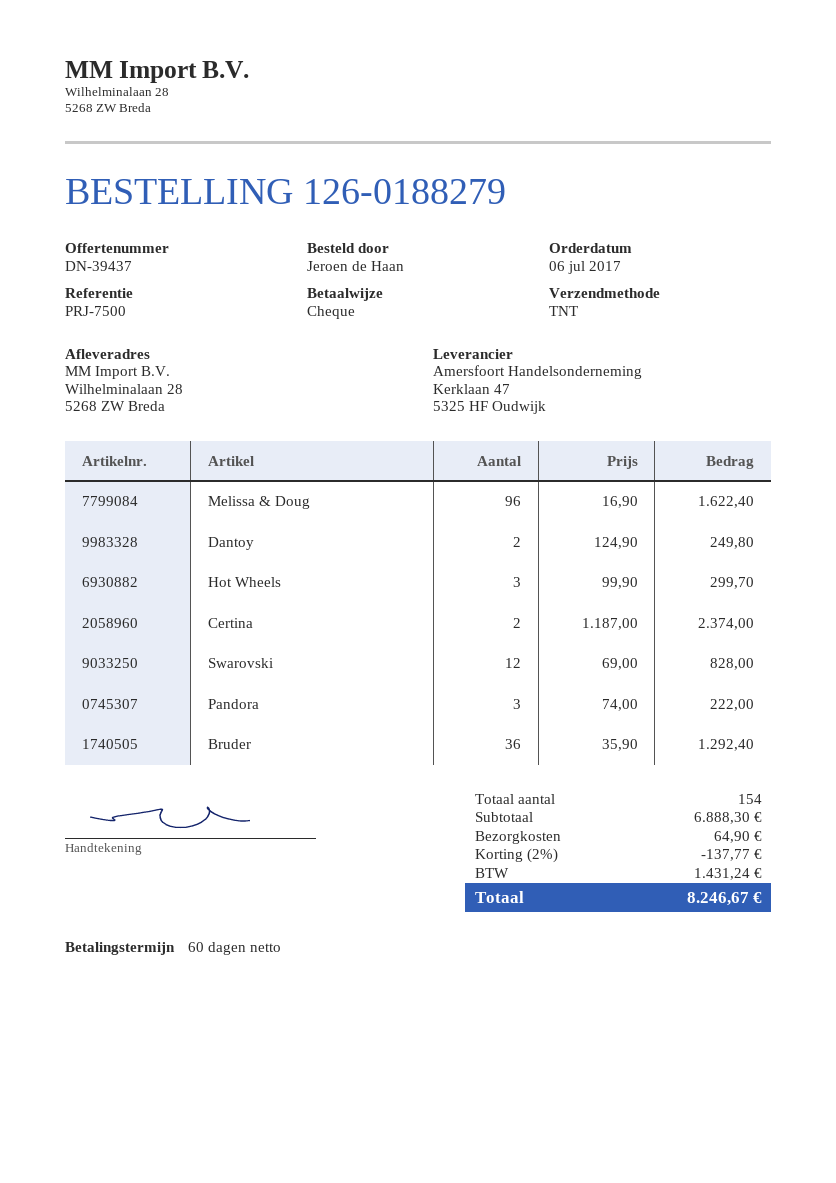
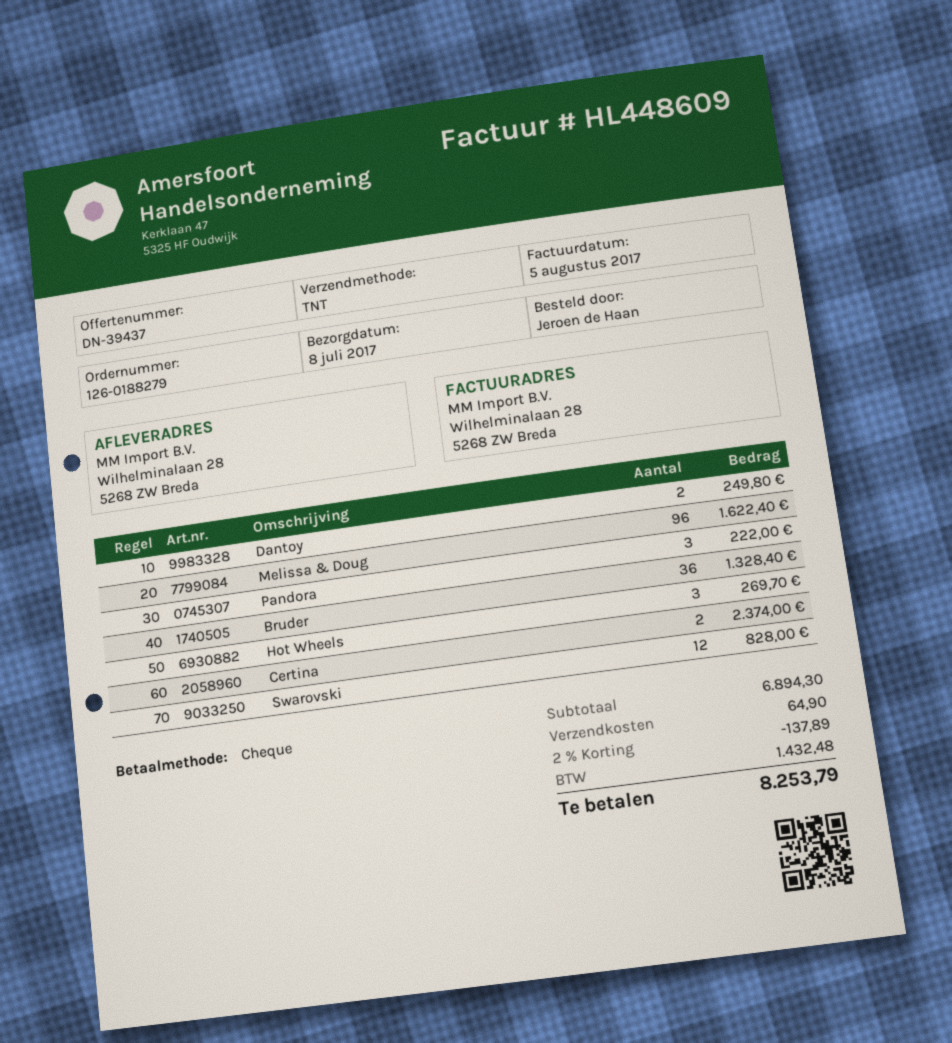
Hot Wheels: 3 for 299.70 -> 3 for 269.70
Bruder: 36 for 1292.40 -> 36 for 1328.40
subtotal: 6888.30 -> 6894.30
discount: 2% = 137.77 -> 2% = 137.89
tax: 1431.24 -> 1432.48
total: 8246.67 -> 8253.79

